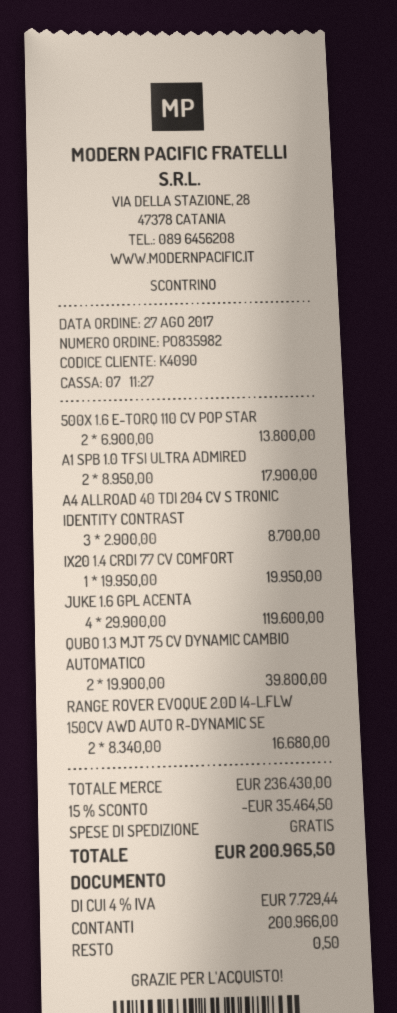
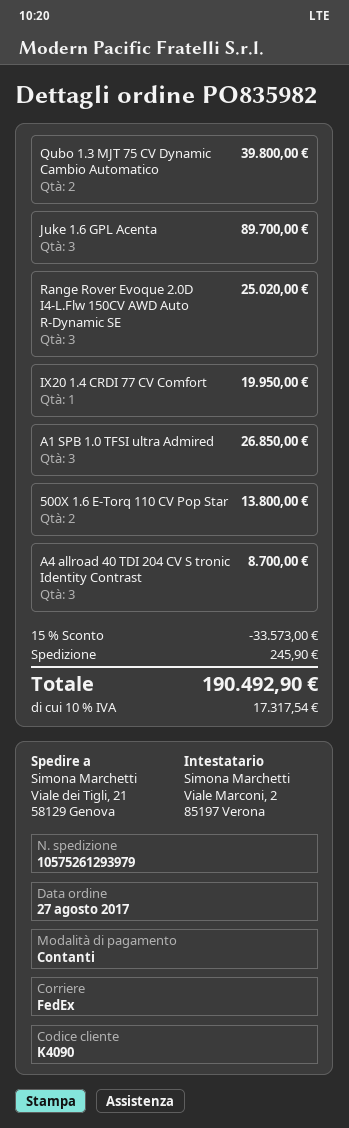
A1 SPB 1.0 TFSI ULTRA ADMIRED: 2 for 17900.00 -> 3 for 26850.00
JUKE 1.6 GPL ACENTA: 4 for 119600.00 -> 3 for 89700.00
RANGE ROVER EVOQUE 2.0D I4-L.FLW 150CV AWD AUTO R-DYNAMIC SE: 2 for 16680.00 -> 3 for 25020.00
discount: 15% = 35464.50 -> 15% = 33573.00
shipping: 0.00 -> 245.90
tax: 4% = 7729.44 -> 10% = 17317.54
total: 200965.50 -> 190492.90

